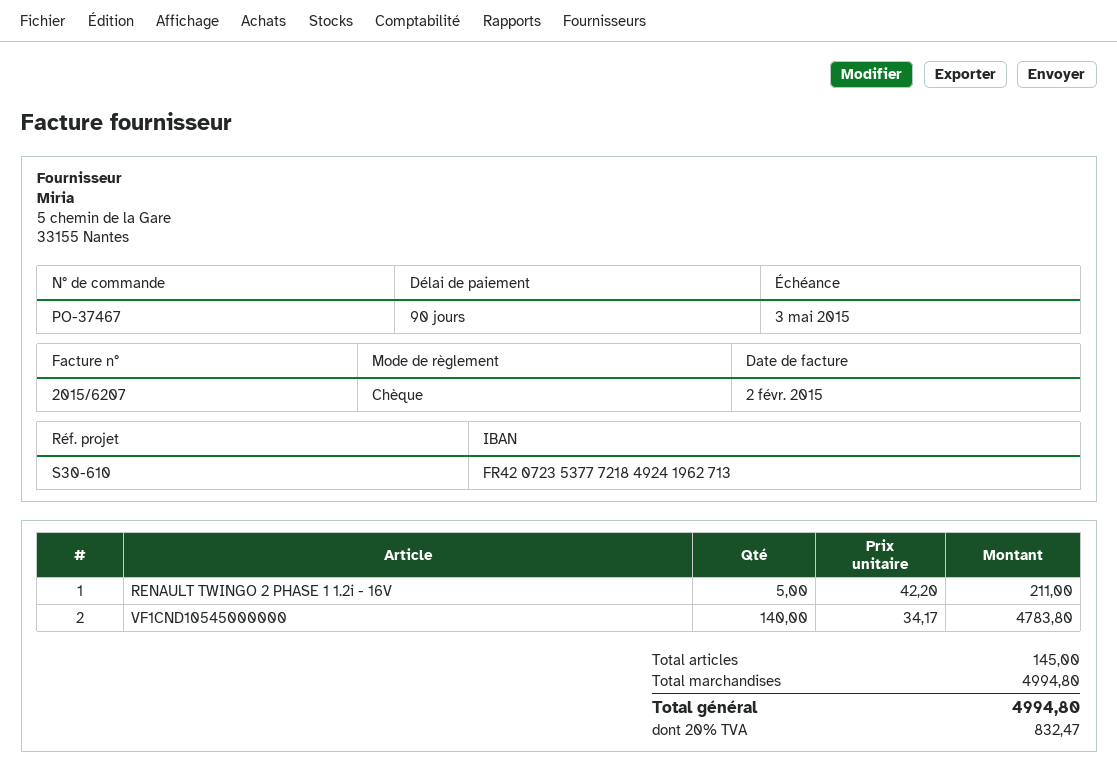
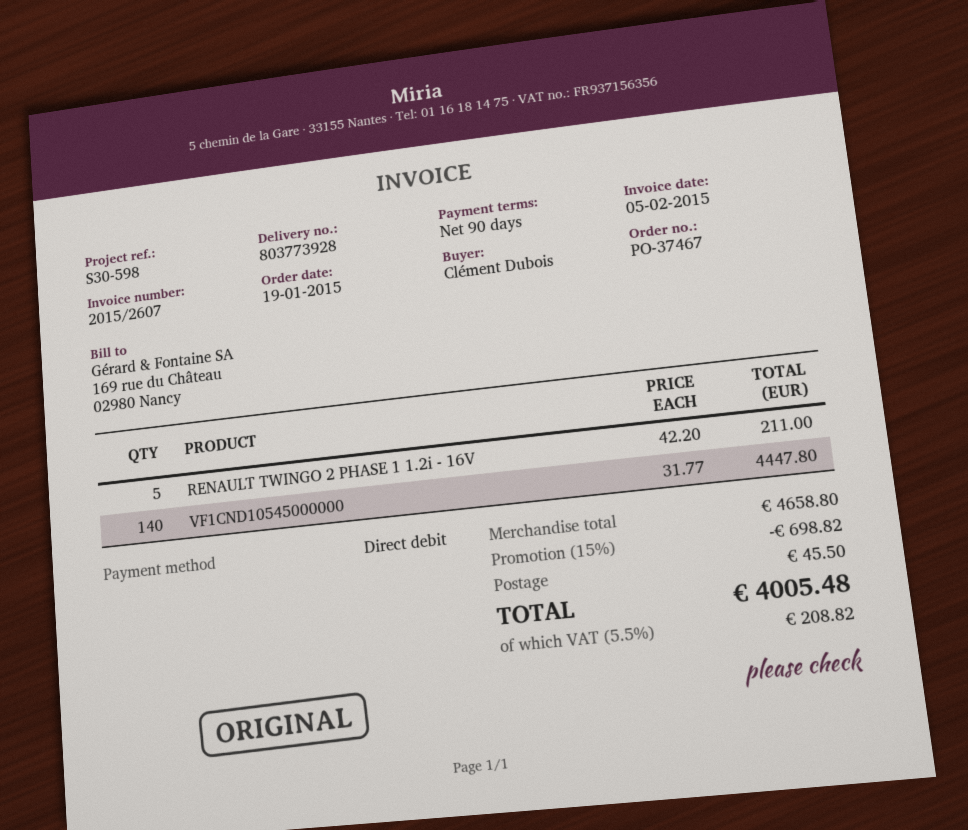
invoice number: 2015/6207 -> 2015/2607
invoice date: 2015-02-02 -> 2015-02-05
reference: S30-610 -> S30-598
payment method: cheque -> direct debit
VF1CND10545000000: 140 x 34.17 = 4783.80 -> 140 x 31.77 = 4447.80
subtotal: 4994.80 -> 4658.80
discount: none -> 15% = 698.82
shipping: none -> 45.50
tax: 20% = 832.47 -> 5.5% = 208.82
total: 4994.80 -> 4005.48

